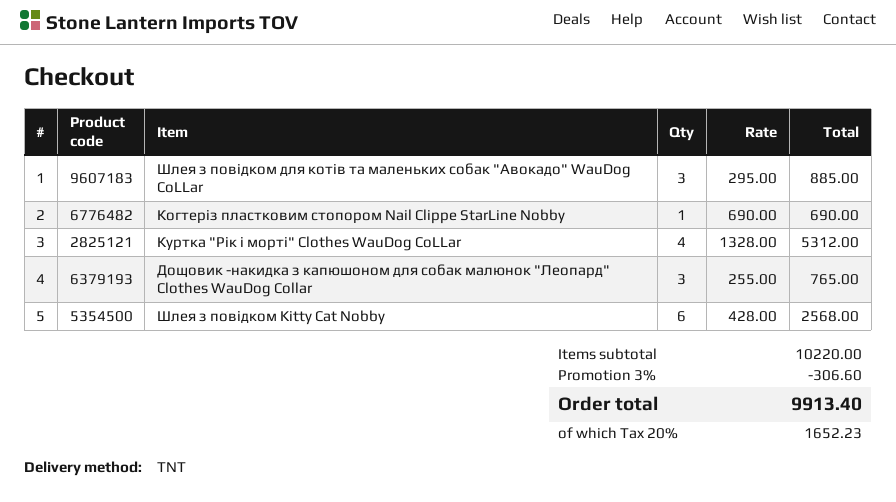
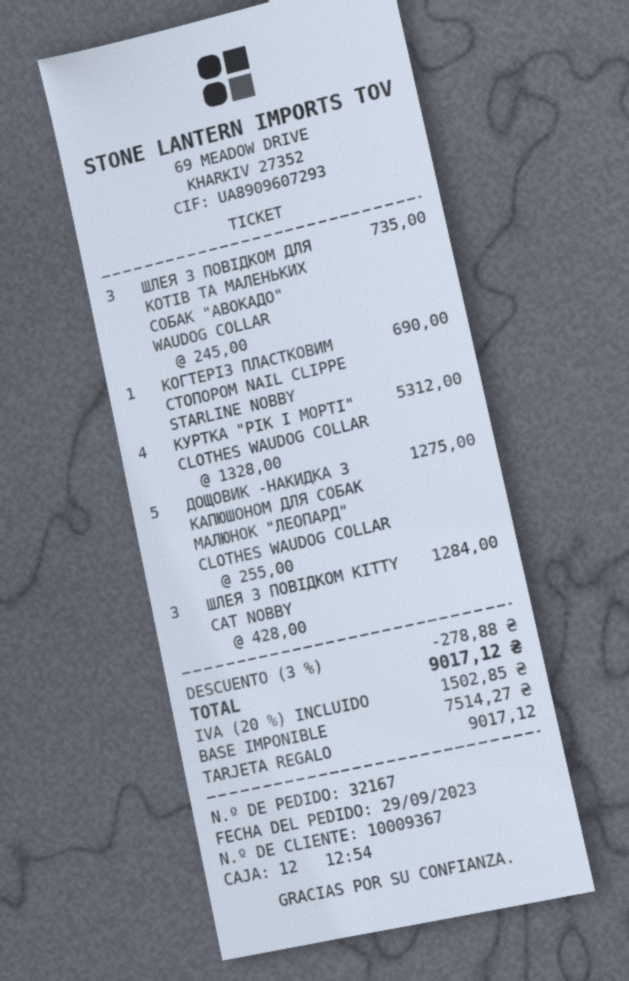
Шлея з повідком для котів та маленьких собак "Авокадо" WauDog CoLLar: 3 x 295.00 = 885.00 -> 3 x 245.00 = 735.00
Дощовик -накидка з капюшоном для собак малюнок "Леопард" Clothes WauDog Collar: 3 x 255.00 = 765.00 -> 5 x 255.00 = 1275.00
Шлея з повідком Kitty Cat Nobby: 6 x 428.00 = 2568.00 -> 3 x 428.00 = 1284.00
discount: 3% = 306.60 -> 3% = 278.88
tax: 20% = 1652.23 -> 20% = 1502.85
total: 9913.40 -> 9017.12

